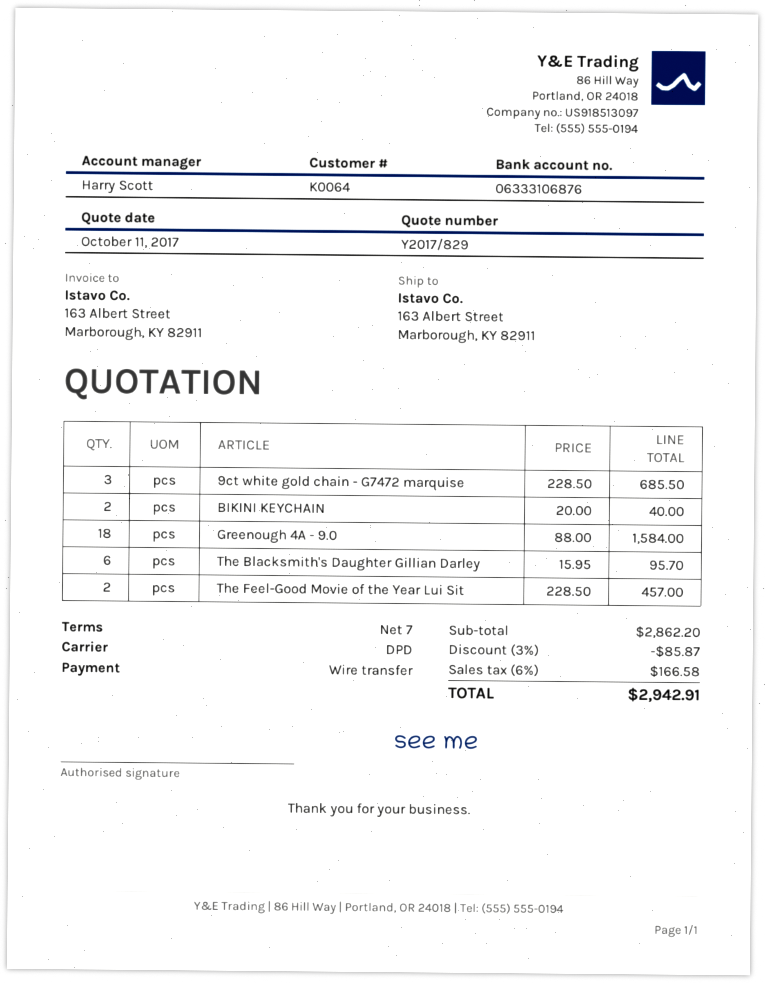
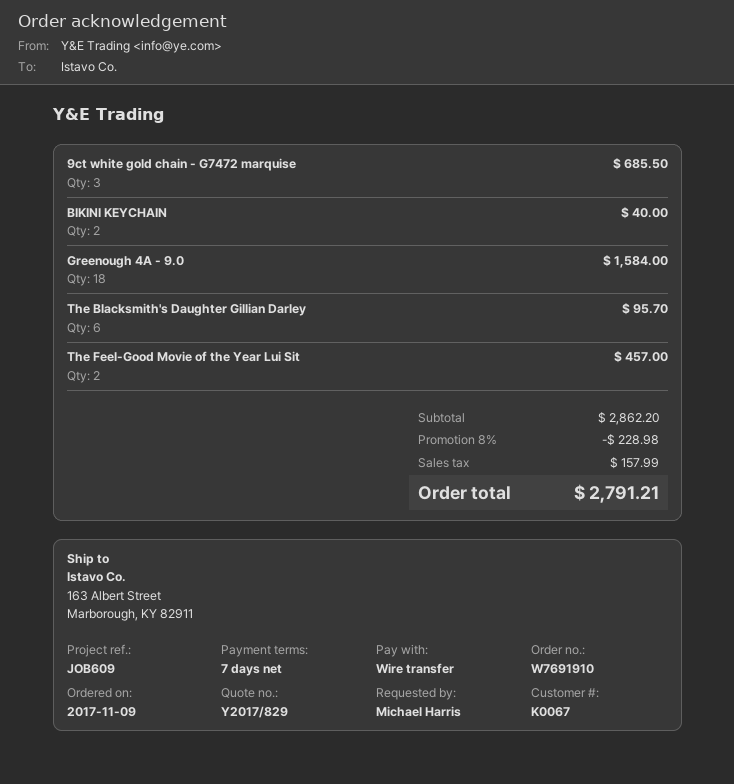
customer number: K0064 -> K0067
discount: 3% = 85.87 -> 8% = 228.98
tax: 166.58 -> 157.99
total: 2942.91 -> 2791.21

